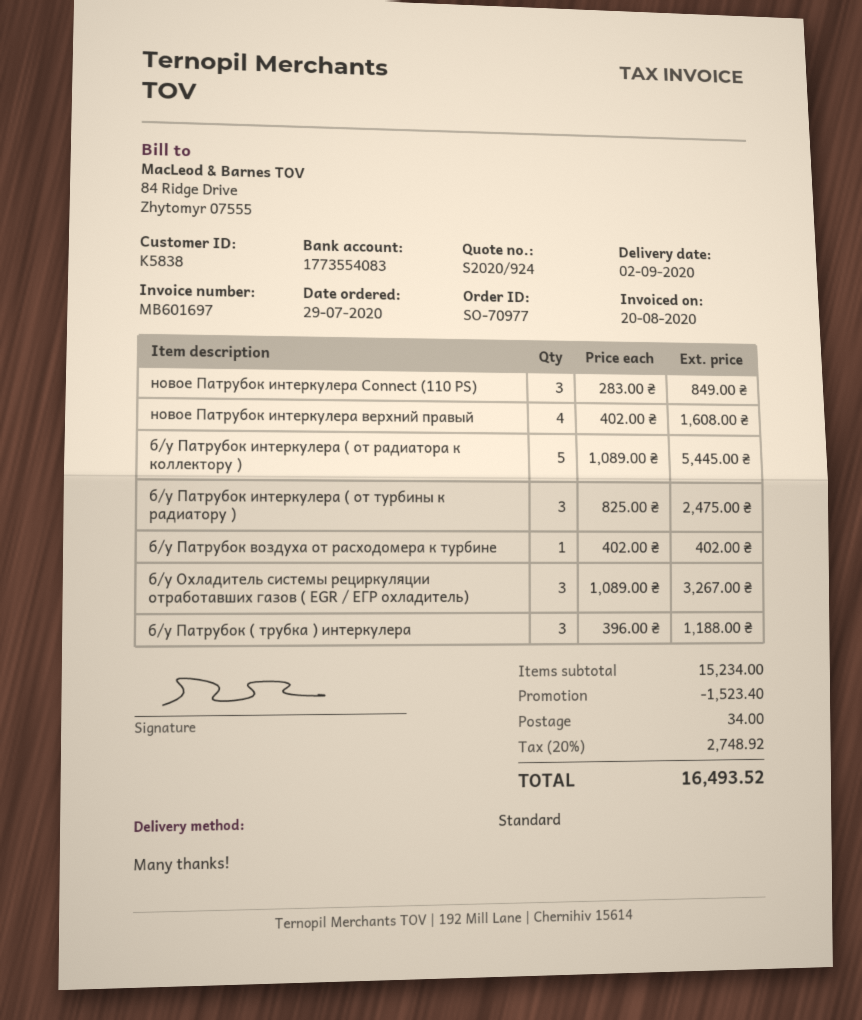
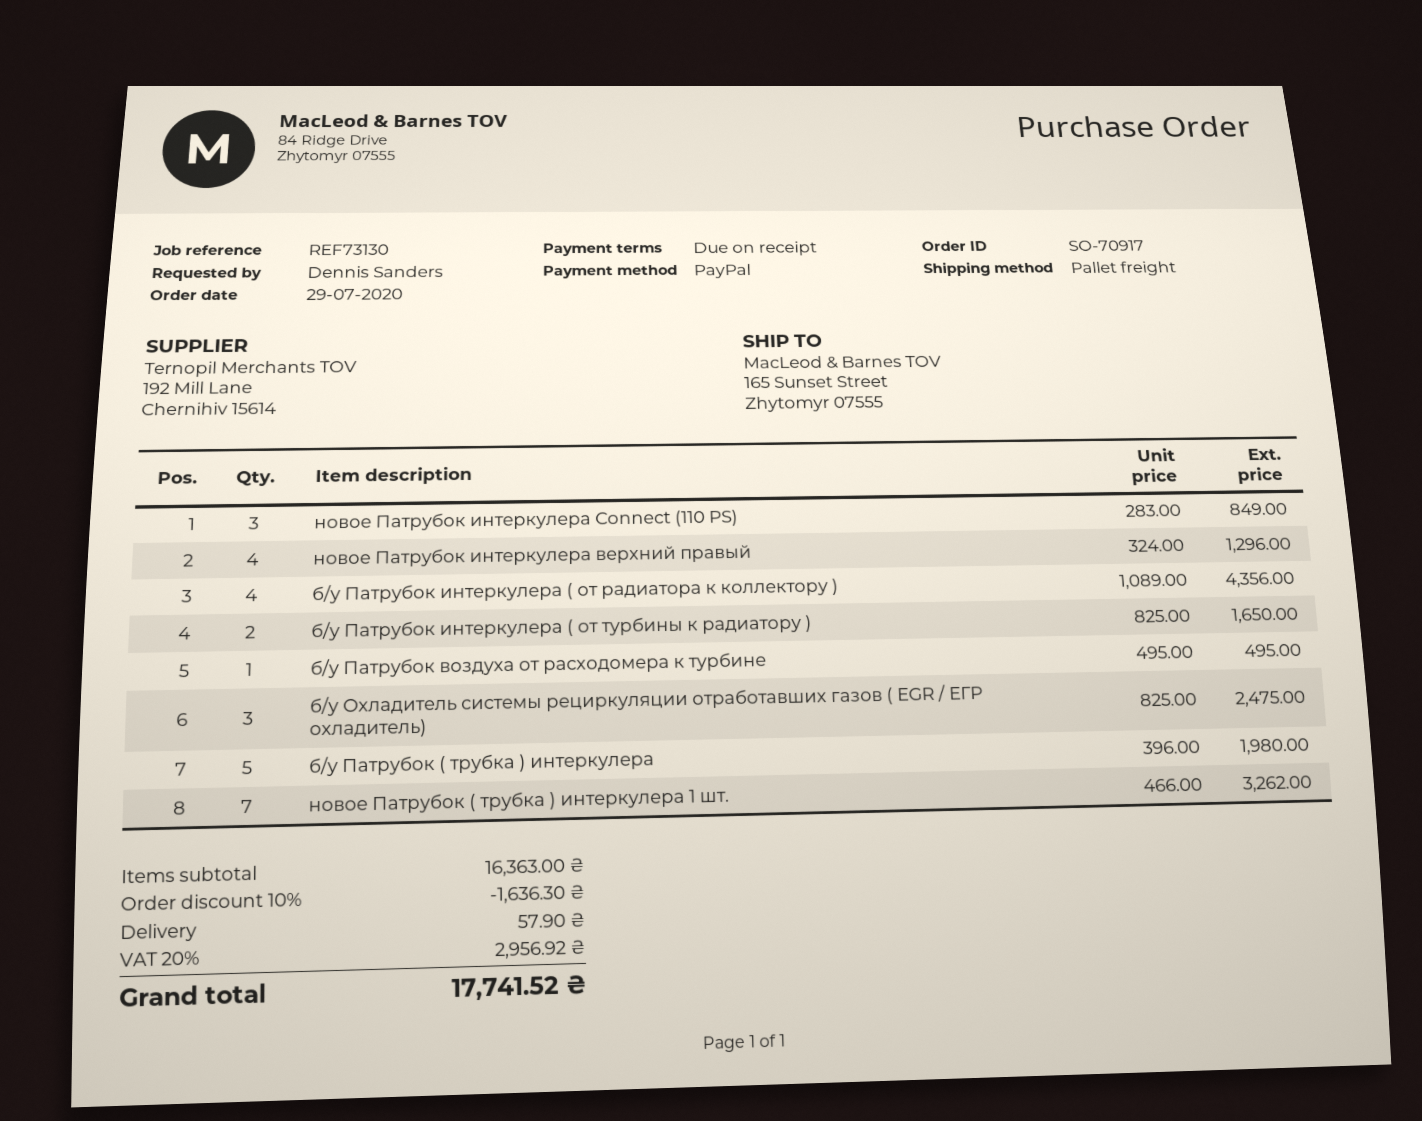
order number: SO-70977 -> SO-70917
shipping method: standard -> pallet freight
новое Патрубок интеркулера верхний правый: 4 x 402.00 = 1608.00 -> 4 x 324.00 = 1296.00
б/у Патрубок интеркулера ( от радиатора к коллектору ): 5 x 1089.00 = 5445.00 -> 4 x 1089.00 = 4356.00
б/у Патрубок интеркулера ( от турбины к радиатору ): 3 x 825.00 = 2475.00 -> 2 x 825.00 = 1650.00
б/у Патрубок воздуха от расходомера к турбине: 1 x 402.00 = 402.00 -> 1 x 495.00 = 495.00
б/у Охладитель системы рециркуляции отработавших газов ( EGR / ЕГР охладитель): 3 x 1089.00 = 3267.00 -> 3 x 825.00 = 2475.00
б/у Патрубок ( трубка ) интеркулера: 3 x 396.00 = 1188.00 -> 5 x 396.00 = 1980.00
новое Патрубок ( трубка ) интеркулера 1 шт.: none -> 7 x 466.00 = 3262.00
subtotal: 15234.00 -> 16363.00
discount: 1523.40 -> 1636.30
shipping: 34.00 -> 57.90
tax: 20% = 2748.92 -> 20% = 2956.92
total: 16493.52 -> 17741.52

